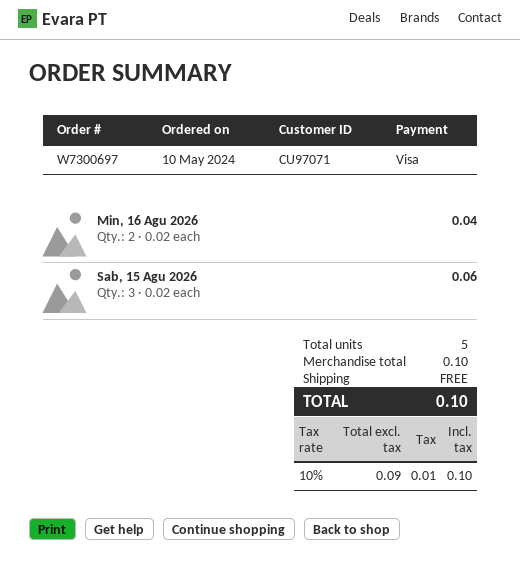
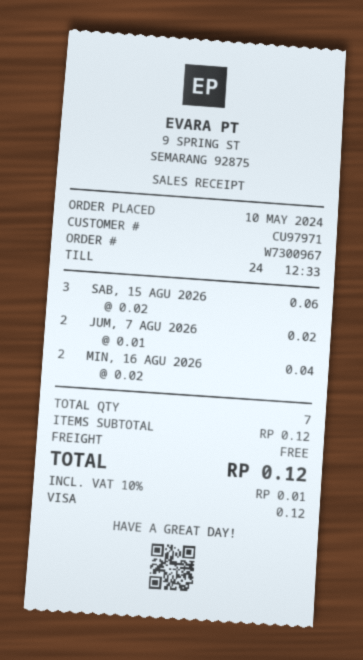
order number: W7300697 -> W7300967
customer number: CU97071 -> CU97971
JUM, 7 AGU 2026: none -> 2 x 0.01 = 0.02
total quantity: 5 -> 7
subtotal: 0.10 -> 0.12
total: 0.10 -> 0.12

